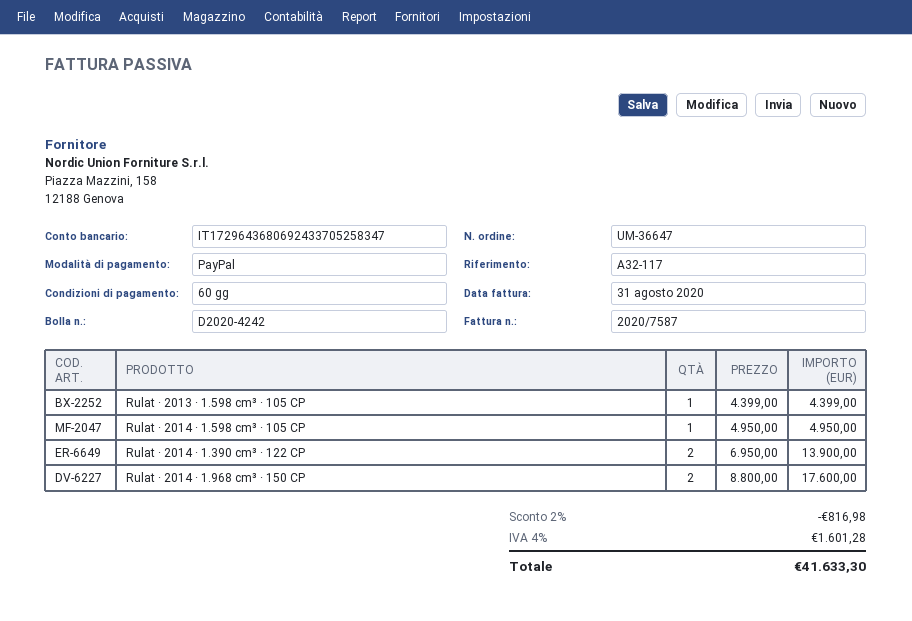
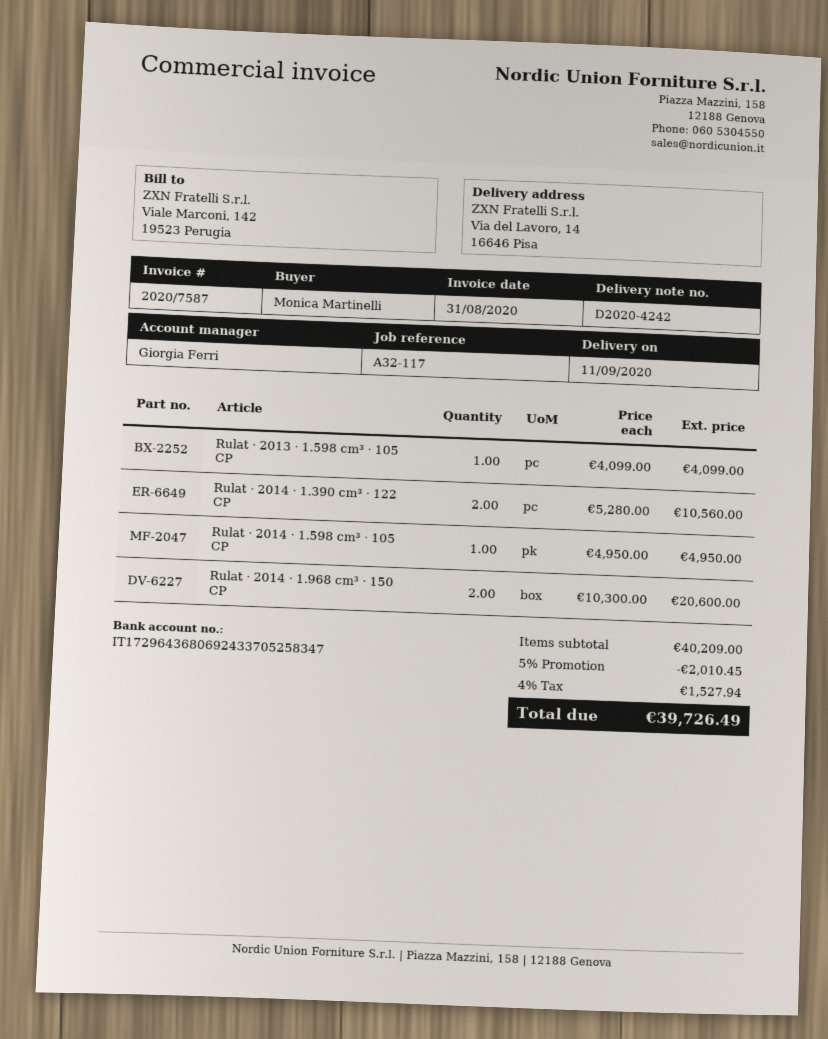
Rulat · 2013 · 1.598 cm³ · 105 CP: 1 x 4399.00 = 4399.00 -> 1 x 4099.00 = 4099.00
Rulat · 2014 · 1.390 cm³ · 122 CP: 2 x 6950.00 = 13900.00 -> 2 x 5280.00 = 10560.00
Rulat · 2014 · 1.968 cm³ · 150 CP: 2 x 8800.00 = 17600.00 -> 2 x 10300.00 = 20600.00
discount: 2% = 816.98 -> 5% = 2010.45
tax: 4% = 1601.28 -> 4% = 1527.94
total: 41633.30 -> 39726.49

